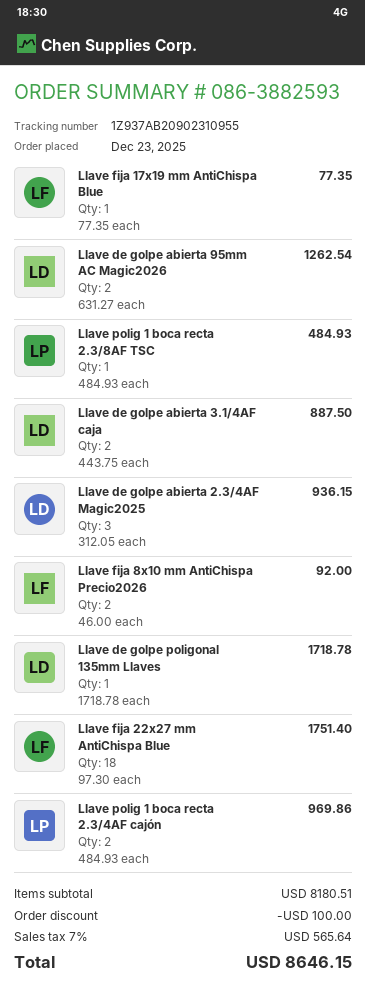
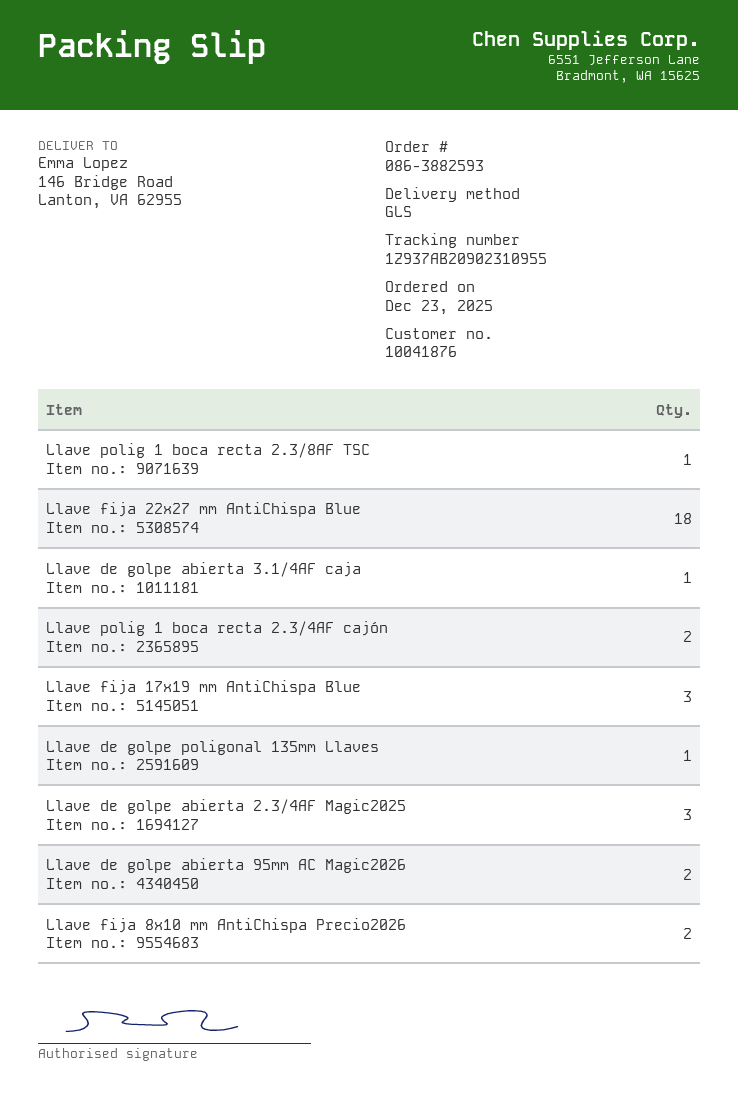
Llave fija 17x19 mm AntiChispa Blue: 1 -> 3
Llave de golpe abierta 3.1/4AF caja: 2 -> 1

